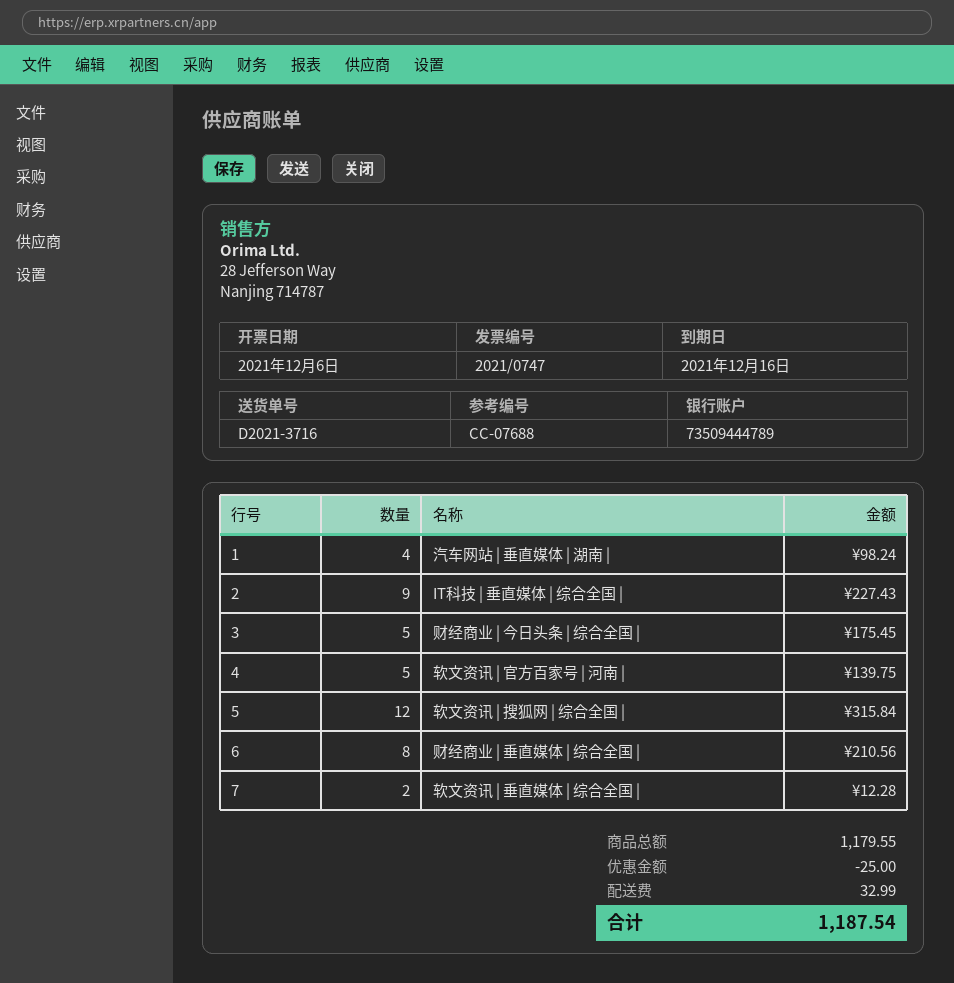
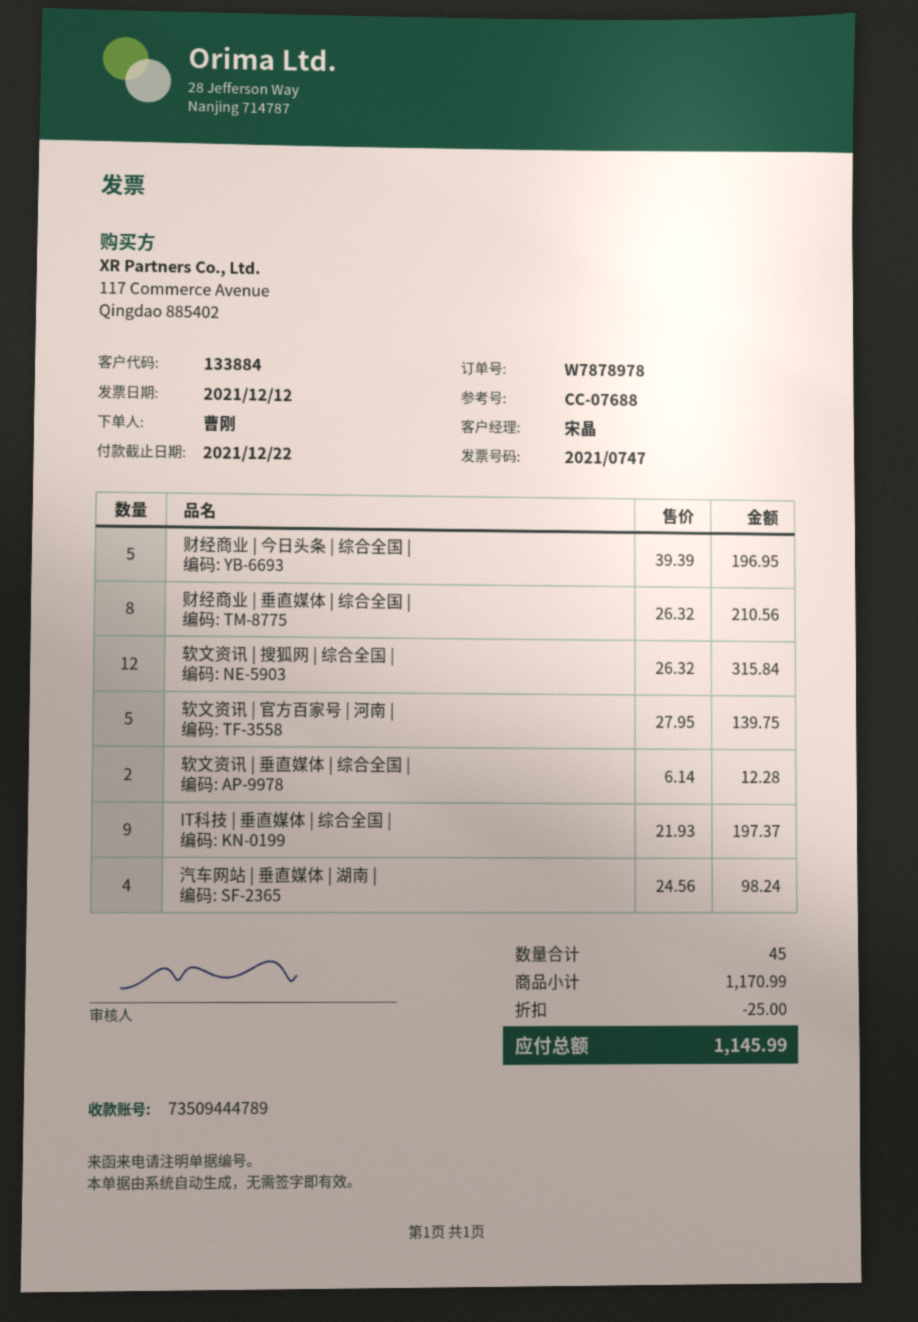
invoice date: 2021-12-06 -> 2021-12-12
due date: 2021-12-16 -> 2021-12-22
IT科技 | 垂直媒体 | 综合全国 |: 9 for 227.43 -> 9 for 197.37
财经商业 | 今日头条 | 综合全国 |: 5 for 175.45 -> 5 for 196.95
subtotal: 1179.55 -> 1170.99
shipping: 32.99 -> none
total: 1187.54 -> 1145.99

